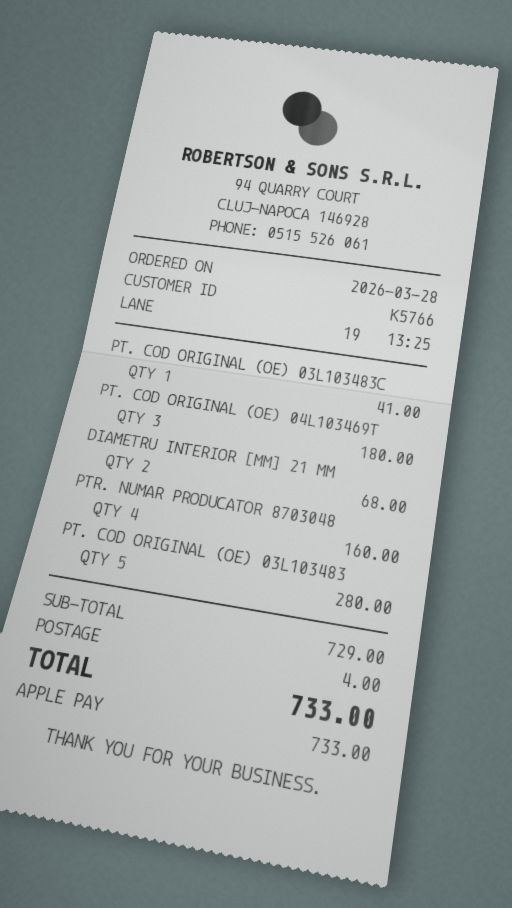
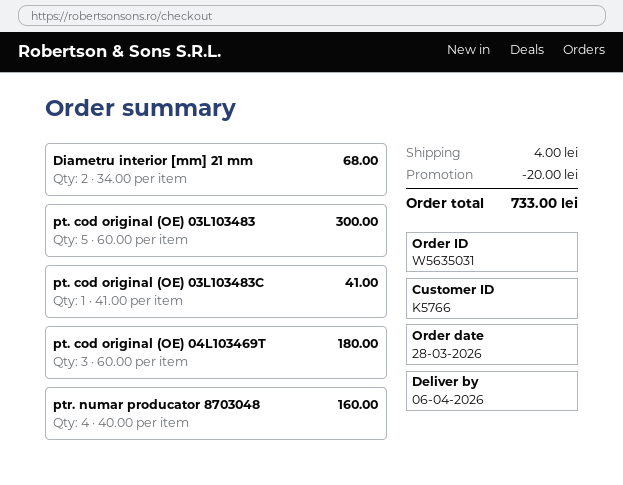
PT. COD ORIGINAL (OE) 03L103483: 5 for 280.00 -> 5 for 300.00
discount: none -> 20.00

